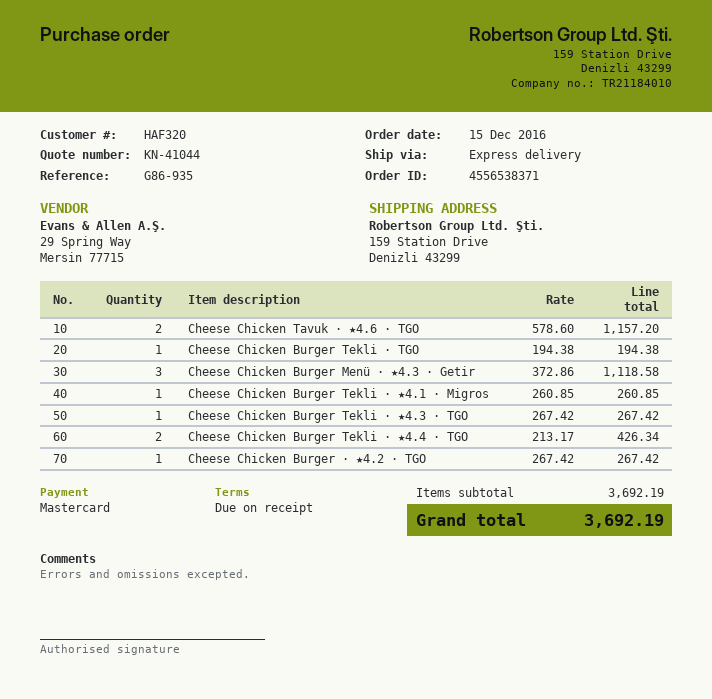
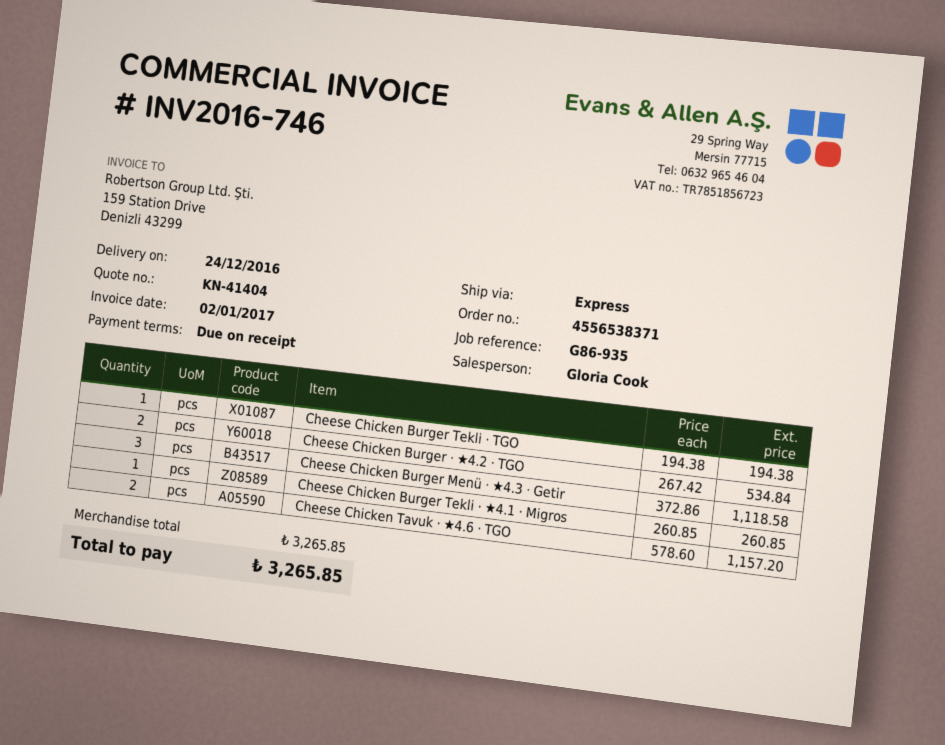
quote number: KN-41044 -> KN-41404
Cheese Chicken Burger Tekli · ★4.3 · TGO: 1 x 267.42 = 267.42 -> none
Cheese Chicken Burger Tekli · ★4.4 · TGO: 2 x 213.17 = 426.34 -> none
Cheese Chicken Burger · ★4.2 · TGO: 1 x 267.42 = 267.42 -> 2 x 267.42 = 534.84
subtotal: 3692.19 -> 3265.85
total: 3692.19 -> 3265.85

